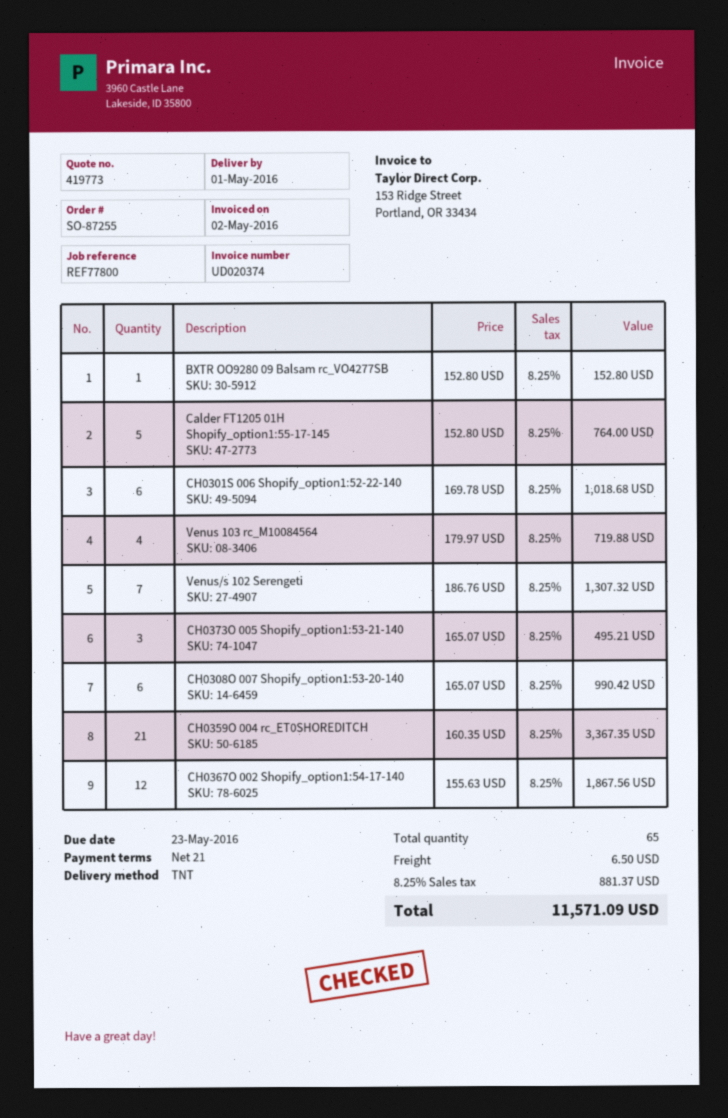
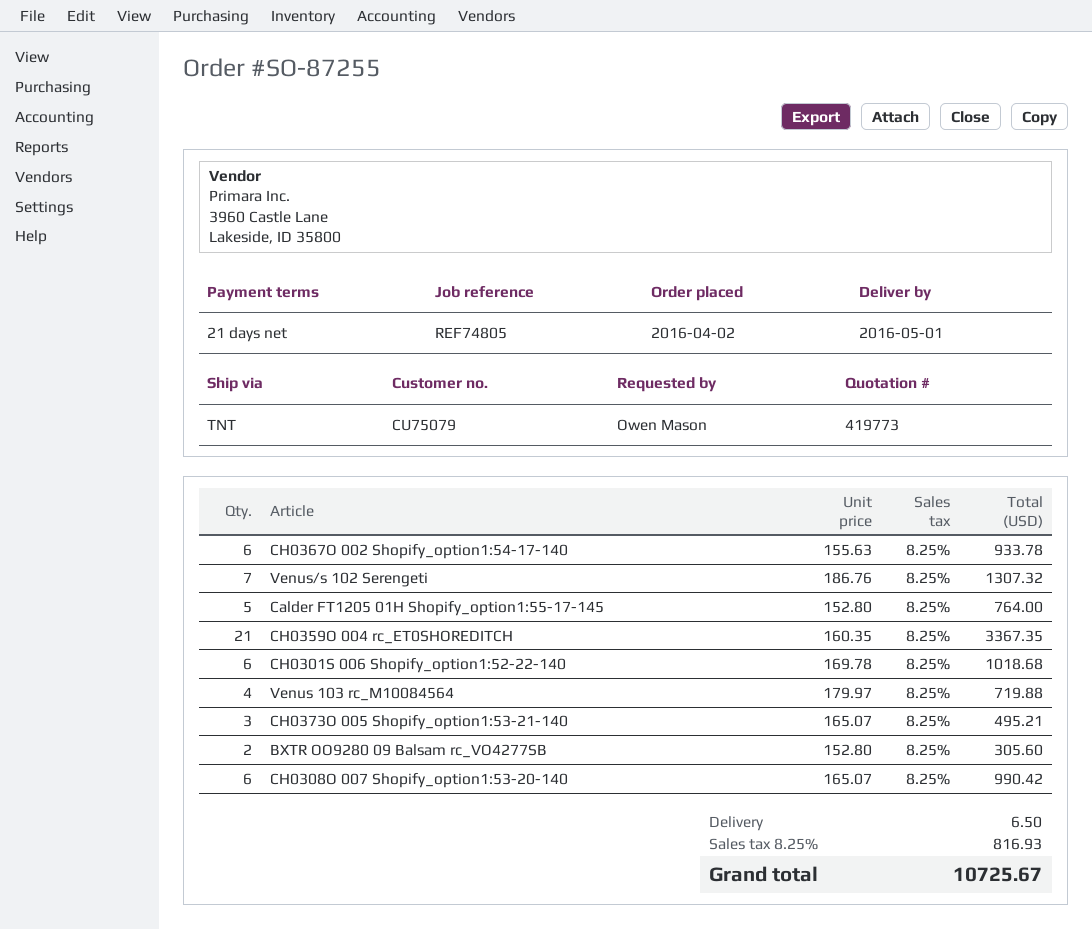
reference: REF77800 -> REF74805
BXTR OO9280 09 Balsam rc_VO4277SB: 1 x 152.80 = 152.80 -> 2 x 152.80 = 305.60
CH0367O 002 Shopify_option1:54-17-140: 12 x 155.63 = 1867.56 -> 6 x 155.63 = 933.78
tax: 8.25% = 881.37 -> 8.25% = 816.93
total: 11571.09 -> 10725.67

